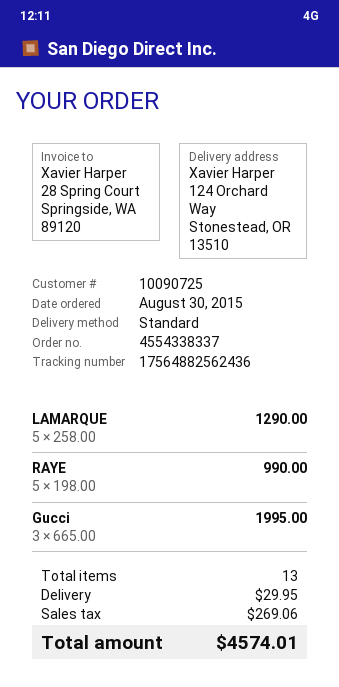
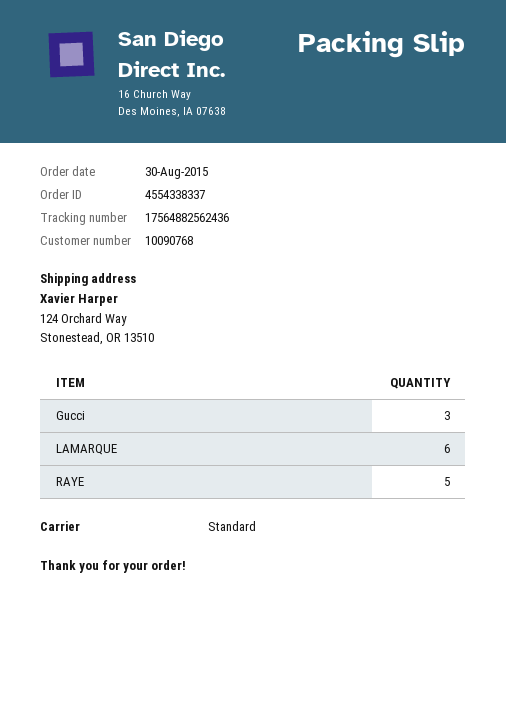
customer number: 10090725 -> 10090768
LAMARQUE: 5 -> 6

